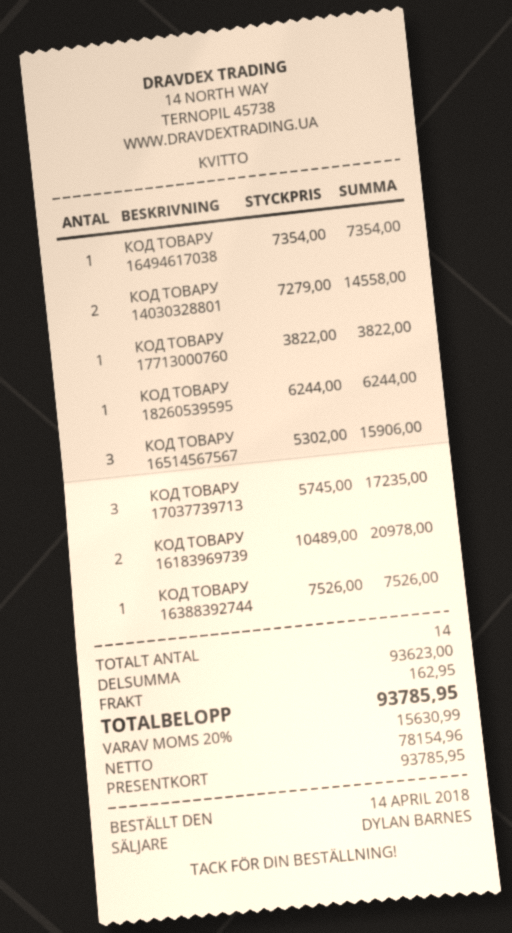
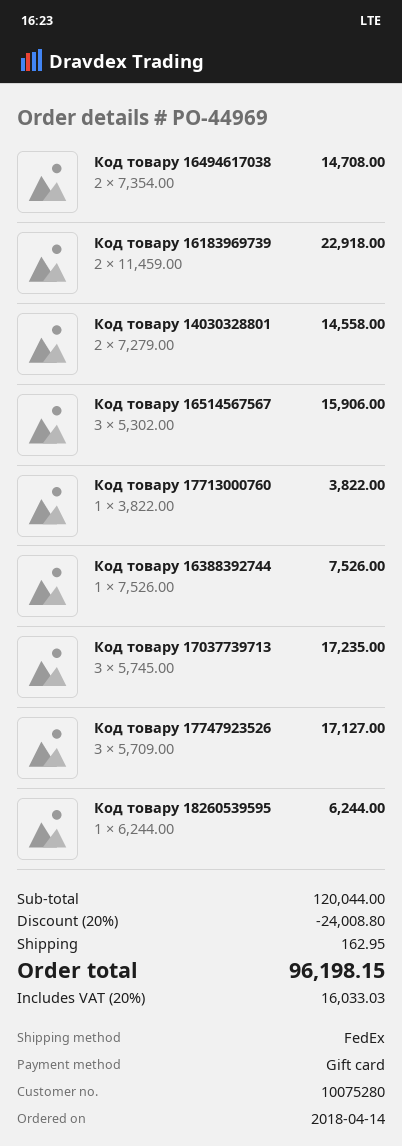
КОД ТОВАРУ 16494617038: 1 x 7354.00 = 7354.00 -> 2 x 7354.00 = 14708.00
КОД ТОВАРУ 16183969739: 2 x 10489.00 = 20978.00 -> 2 x 11459.00 = 22918.00
Код товару 17747923526: none -> 3 x 5709.00 = 17127.00
subtotal: 93623.00 -> 120044.00
discount: none -> 20% = 24008.80
tax: 20% = 15630.99 -> 20% = 16033.03
total: 93785.95 -> 96198.15

